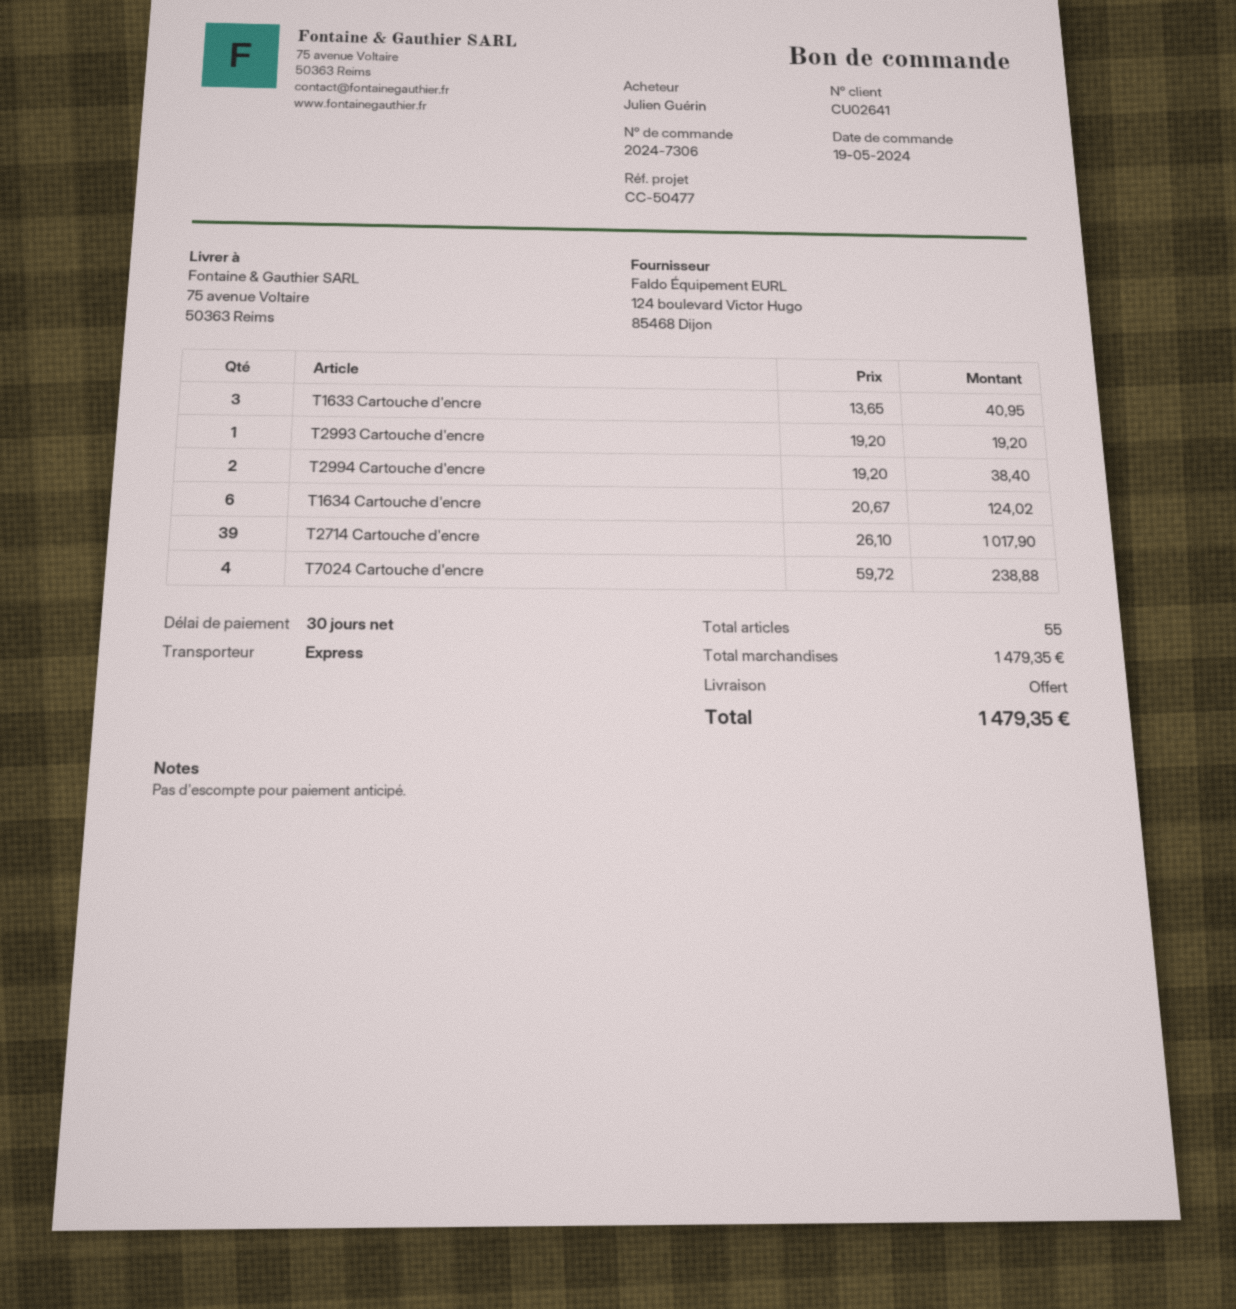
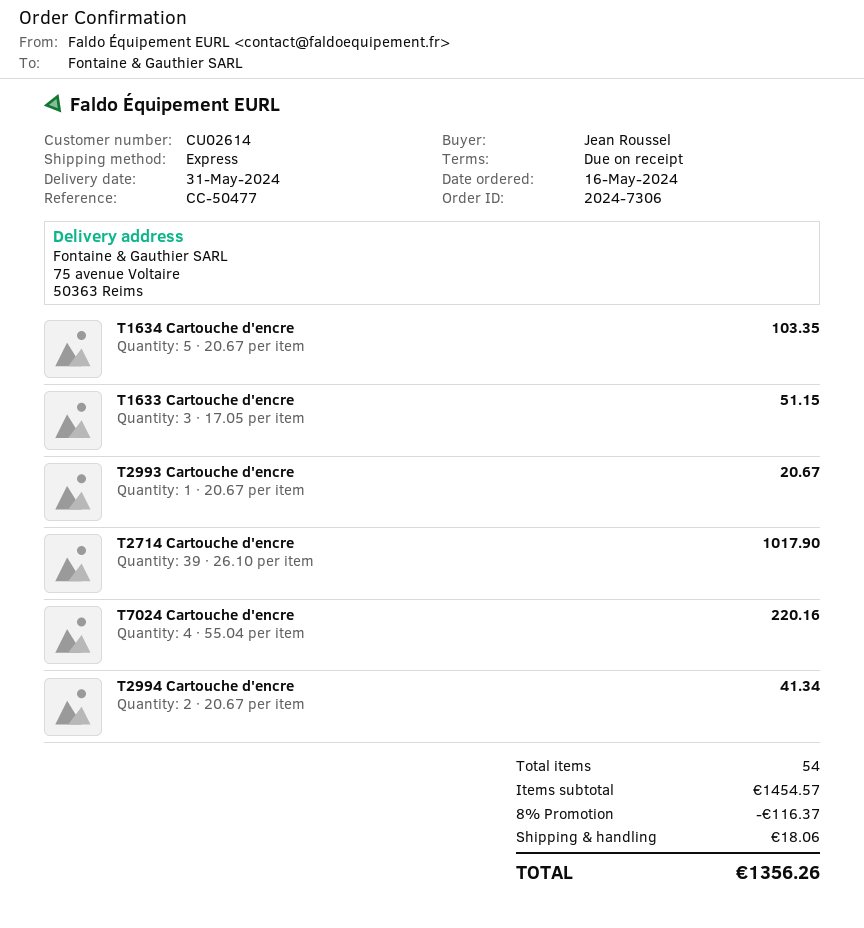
order date: 2024-05-19 -> 2024-05-16
payment terms: 30 days -> on receipt
customer number: CU02641 -> CU02614
ordered by: Julien Guérin -> Jean Roussel
T1633 Cartouche d'encre: 3 x 13.65 = 40.95 -> 3 x 17.05 = 51.15
T2993 Cartouche d'encre: 1 x 19.20 = 19.20 -> 1 x 20.67 = 20.67
T2994 Cartouche d'encre: 2 x 19.20 = 38.40 -> 2 x 20.67 = 41.34
T1634 Cartouche d'encre: 6 x 20.67 = 124.02 -> 5 x 20.67 = 103.35
T7024 Cartouche d'encre: 4 x 59.72 = 238.88 -> 4 x 55.04 = 220.16
total quantity: 55 -> 54
subtotal: 1479.35 -> 1454.57
discount: none -> 8% = 116.37
shipping: 0.00 -> 18.06
total: 1479.35 -> 1356.26

